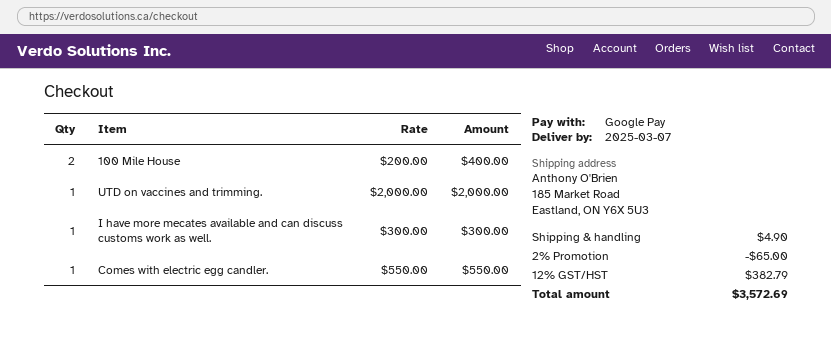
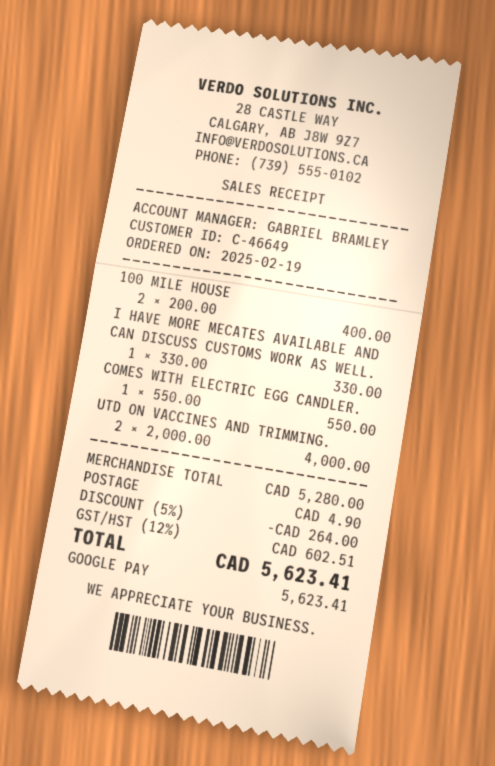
UTD on vaccines and trimming.: 1 x 2000.00 = 2000.00 -> 2 x 2000.00 = 4000.00
I have more mecates available and can discuss customs work as well.: 1 x 300.00 = 300.00 -> 1 x 330.00 = 330.00
discount: 2% = 65.00 -> 5% = 264.00
tax: 12% = 382.79 -> 12% = 602.51
total: 3572.69 -> 5623.41

